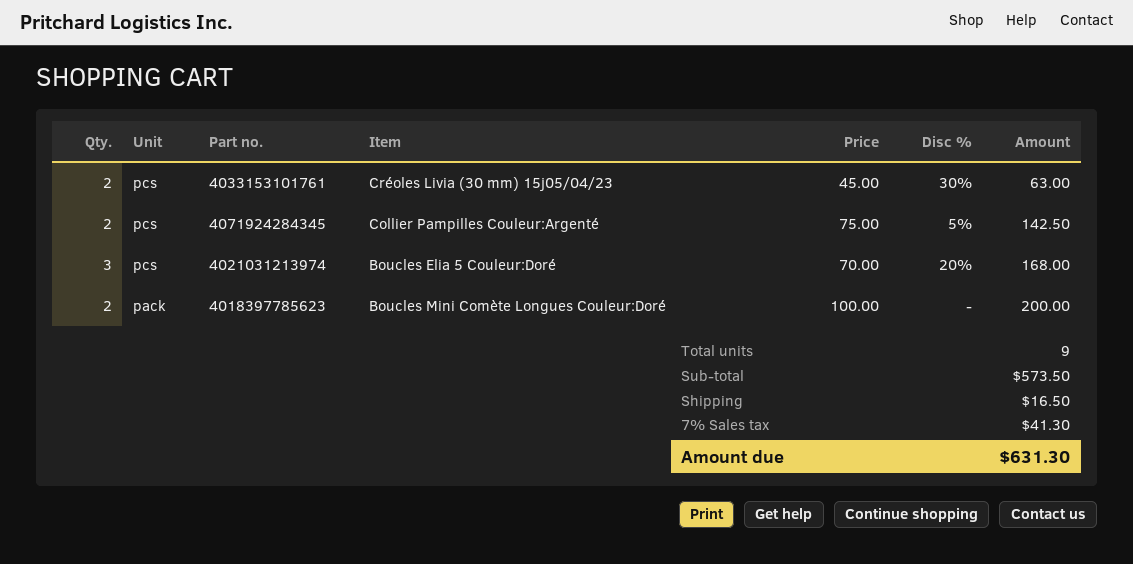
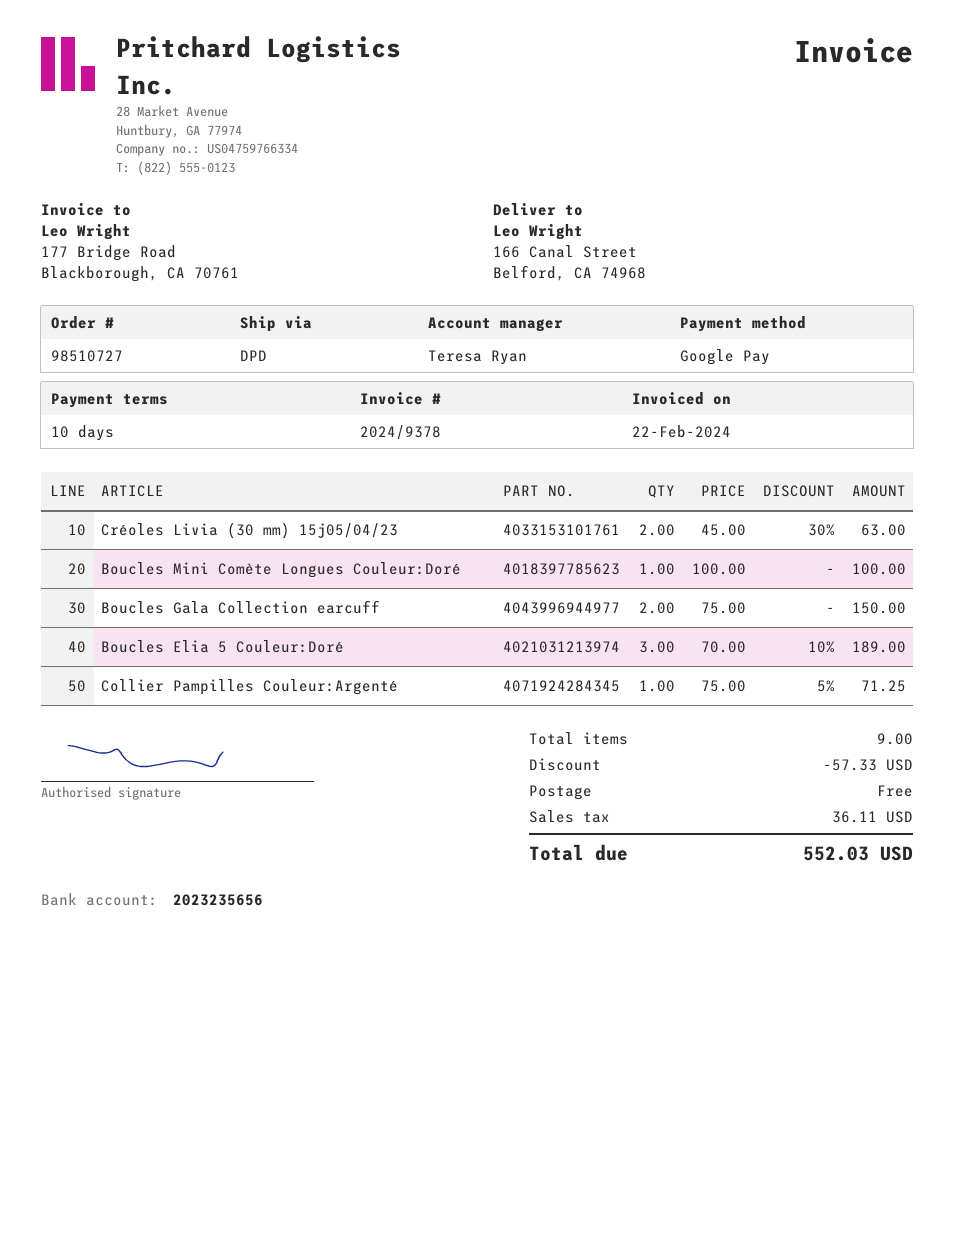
Collier Pampilles Couleur:Argenté: 2 x 75.00 - 5% = 142.50 -> 1 x 75.00 - 5% = 71.25
Boucles Elia 5 Couleur:Doré: 3 x 70.00 - 20% = 168.00 -> 3 x 70.00 - 10% = 189.00
Boucles Mini Comète Longues Couleur:Doré: 2 x 100.00 = 200.00 -> 1 x 100.00 = 100.00
Boucles Gala Collection earcuff: none -> 2 x 75.00 = 150.00
discount: none -> 57.33
shipping: 16.50 -> 0.00
tax: 41.30 -> 36.11
total: 631.30 -> 552.03

